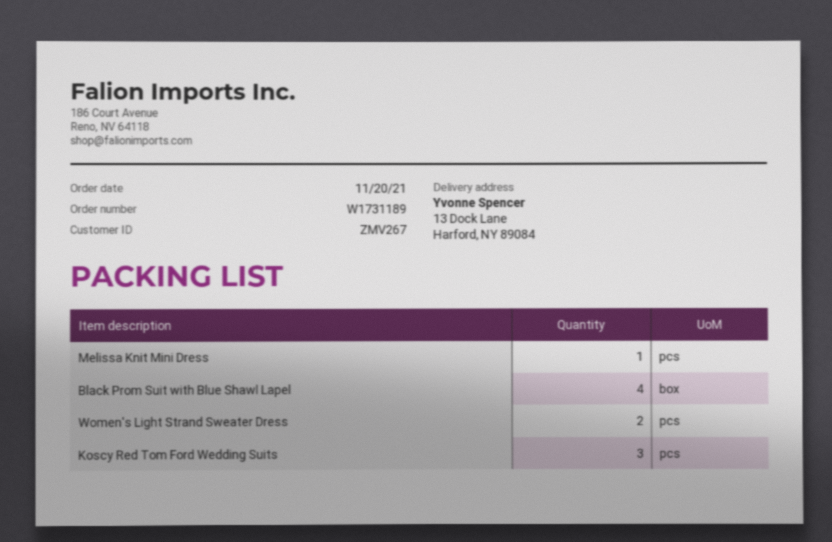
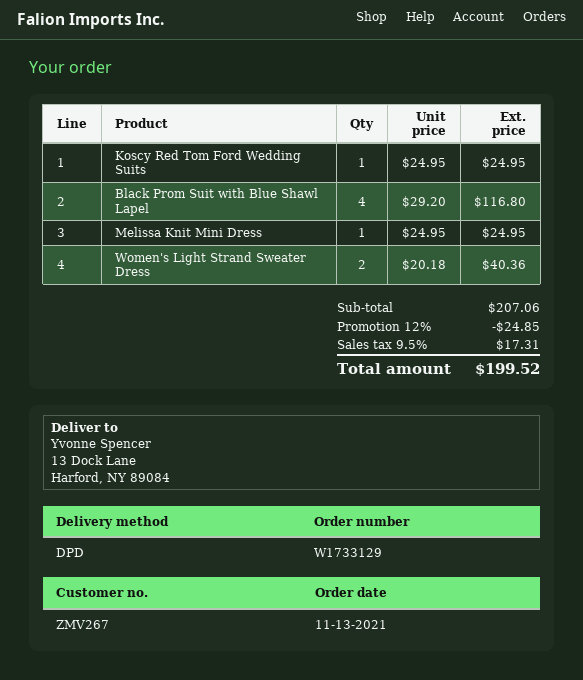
order number: W1731189 -> W1733129
order date: 2021-11-20 -> 2021-11-13
Koscy Red Tom Ford Wedding Suits: 3 -> 1

